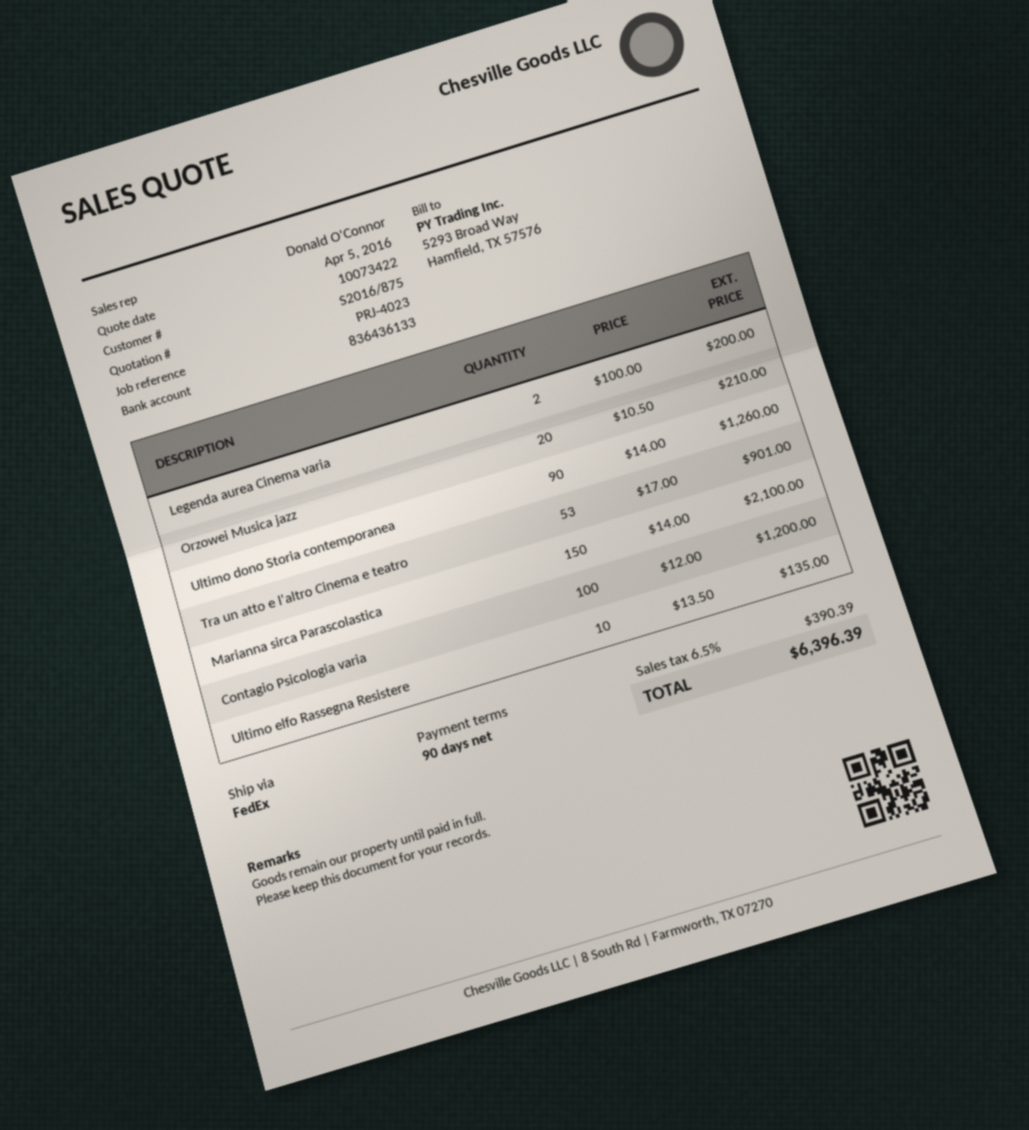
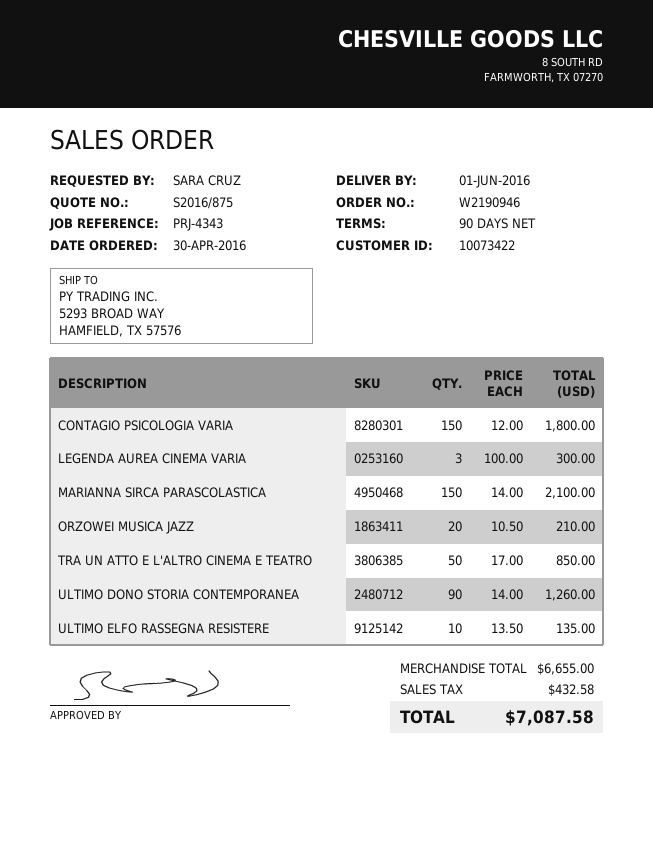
reference: PRJ-4023 -> PRJ-4343
Legenda aurea Cinema varia: 2 x 100.00 = 200.00 -> 3 x 100.00 = 300.00
Tra un atto e l'altro Cinema e teatro: 53 x 17.00 = 901.00 -> 50 x 17.00 = 850.00
Contagio Psicologia varia: 100 x 12.00 = 1200.00 -> 150 x 12.00 = 1800.00
tax: 390.39 -> 432.58
total: 6396.39 -> 7087.58

